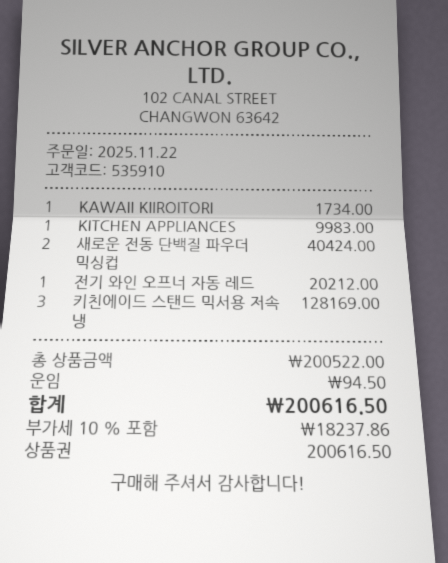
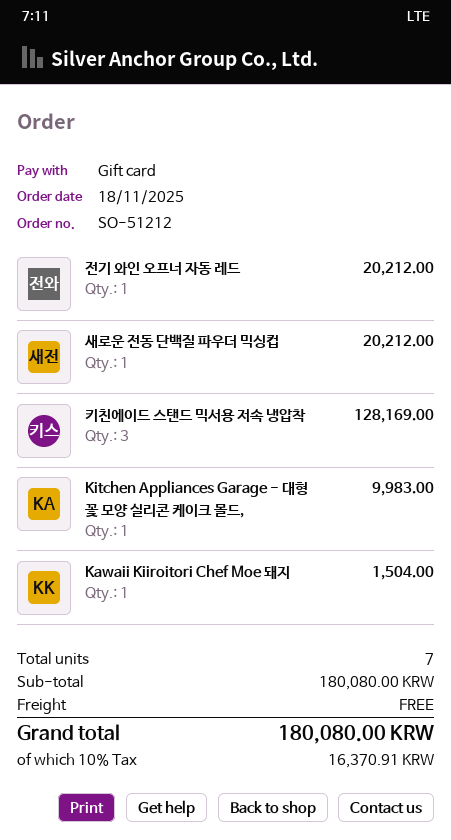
order date: 2025-11-22 -> 2025-11-18
KAWAII KIIROITORI: 1 for 1734.00 -> 1 for 1504.00
새로운 전동 단백질 파우더 믹싱컵: 2 for 40424.00 -> 1 for 20212.00
subtotal: 200522.00 -> 180080.00
shipping: 94.50 -> 0.00
tax: 10% = 18237.86 -> 10% = 16370.91
total: 200616.50 -> 180080.00

